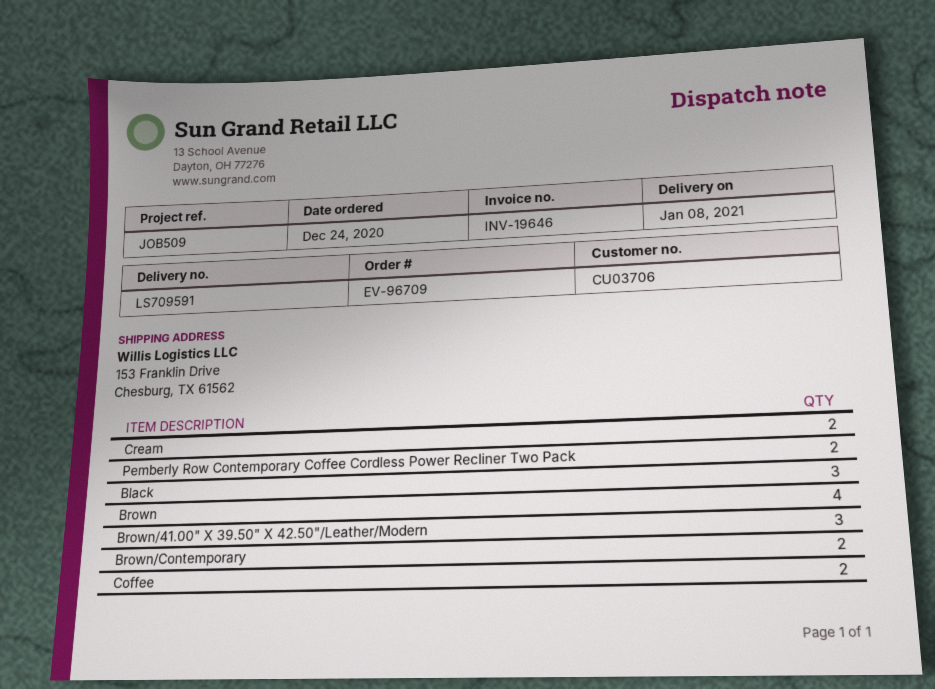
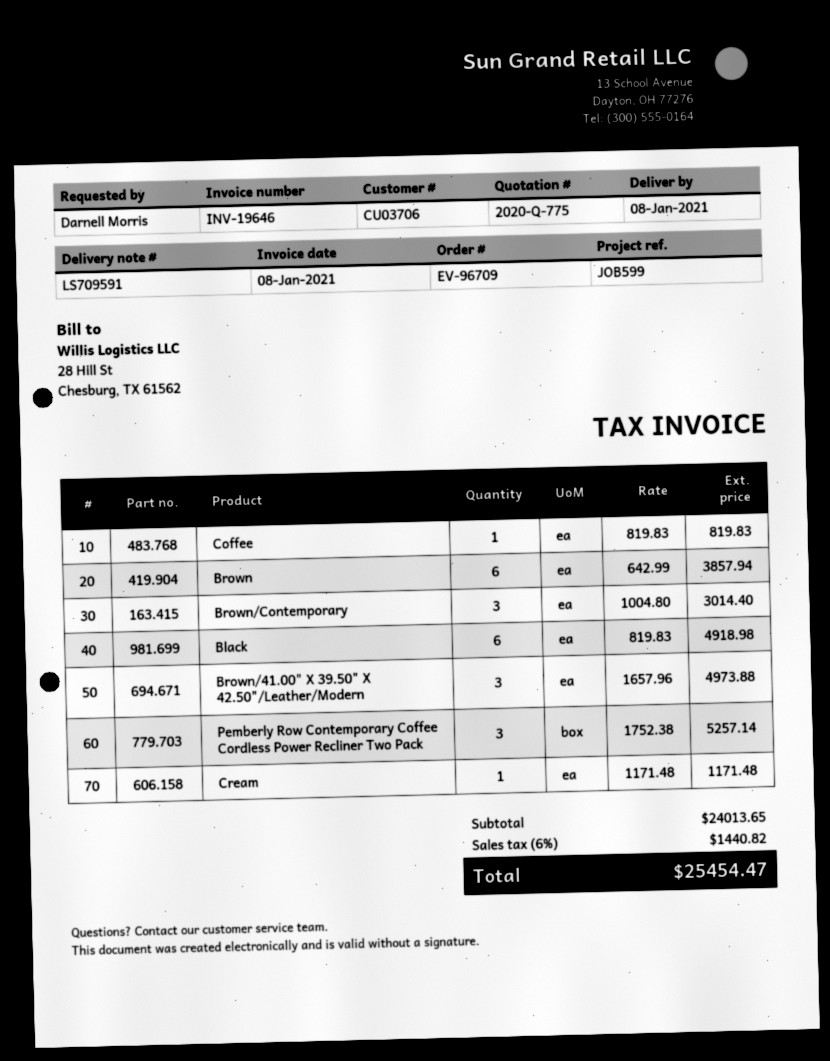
reference: JOB509 -> JOB599
Cream: 2 -> 1
Pemberly Row Contemporary Coffee Cordless Power Recliner Two Pack: 2 -> 3
Black: 3 -> 6
Brown: 4 -> 6
Brown/Contemporary: 2 -> 3
Coffee: 2 -> 1

